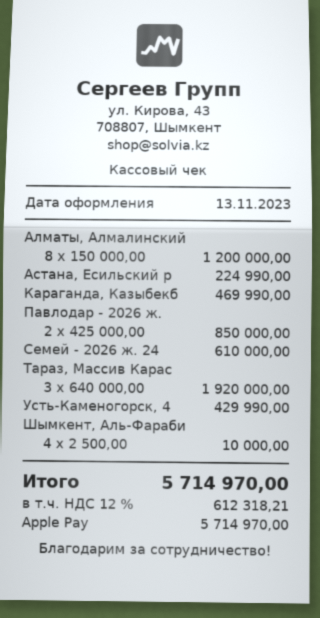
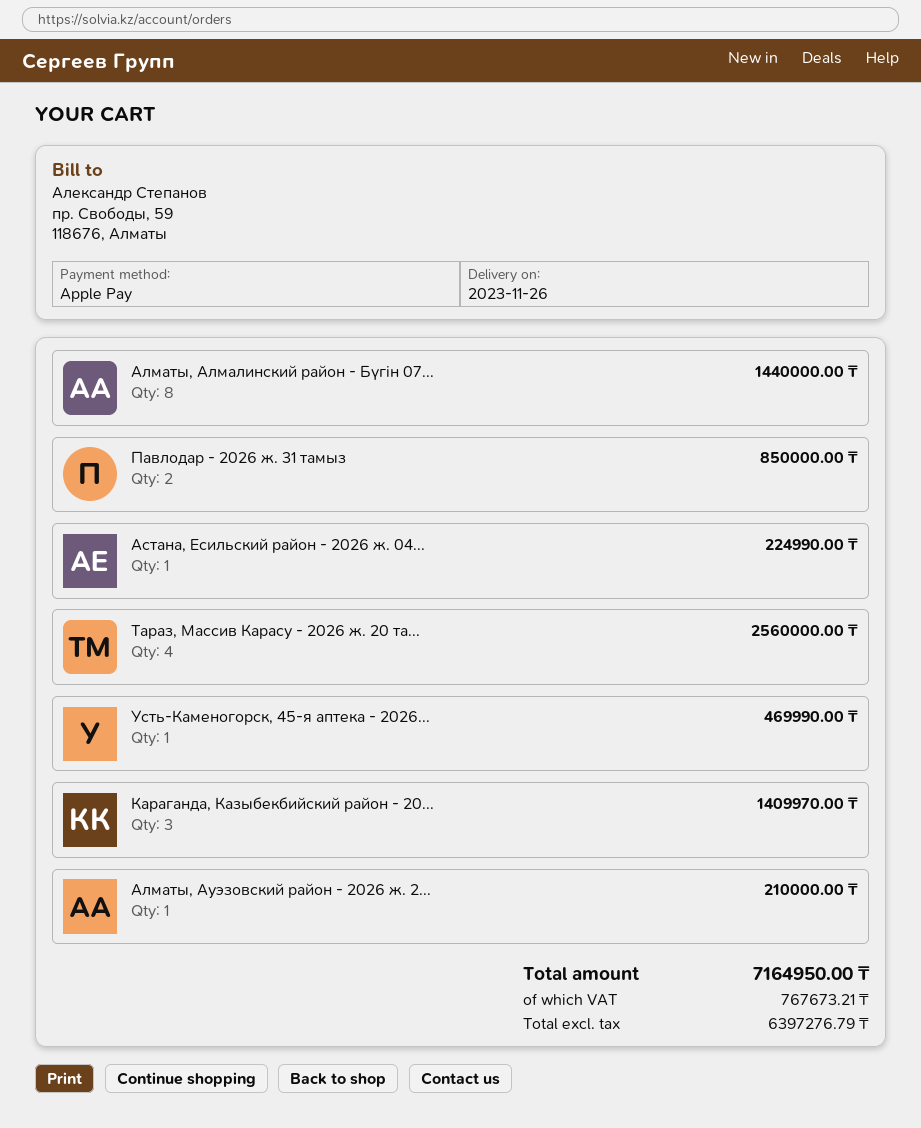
Алматы, Алмалинский: 8 for 1200000.00 -> 8 for 1440000.00
Караганда, Казыбекб: 1 for 469990.00 -> 3 for 1409970.00
Семей - 2026 ж. 24: 1 for 610000.00 -> none
Тараз, Массив Карас: 3 for 1920000.00 -> 4 for 2560000.00
Усть-Каменогорск, 4: 1 for 429990.00 -> 1 for 469990.00
Шымкент, Аль-Фараби: 4 for 10000.00 -> none
Алматы, Ауэзовский район - 2026 ж. 2...: none -> 1 for 210000.00
tax: 612318.21 -> 767673.21
total: 5714970.00 -> 7164950.00

